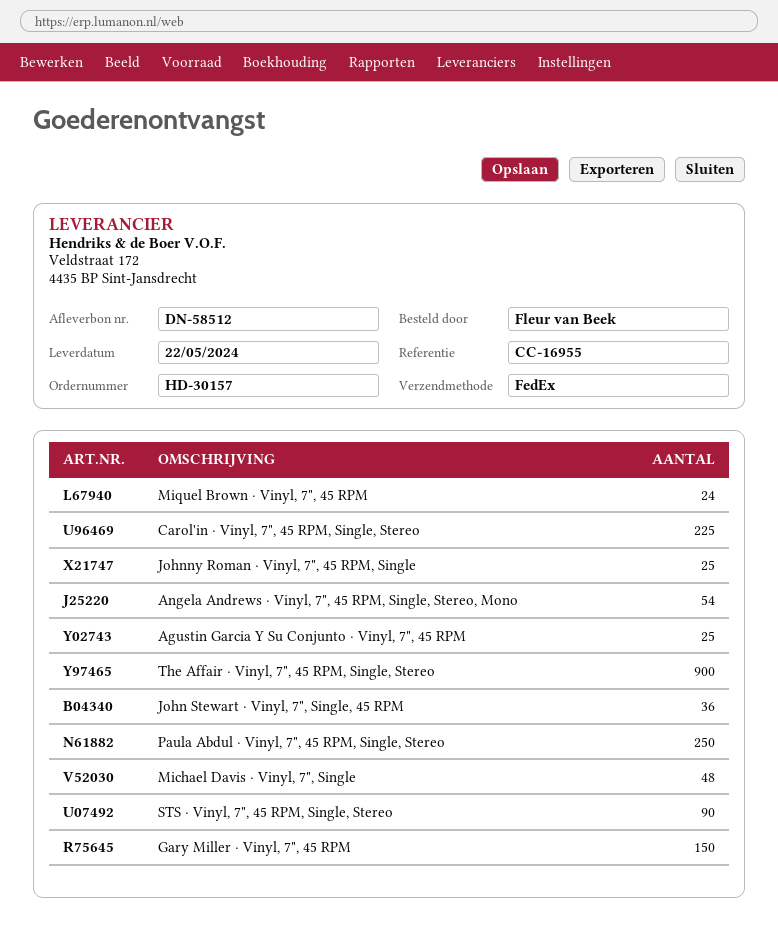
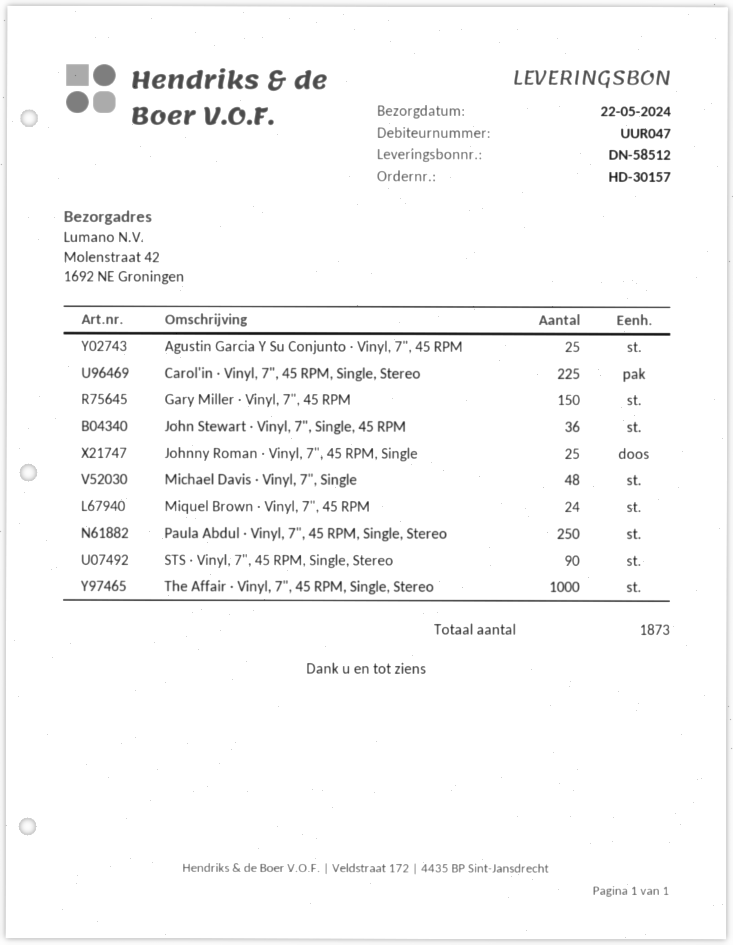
Angela Andrews · Vinyl, 7", 45 RPM, Single, Stereo, Mono: 54 -> none
The Affair · Vinyl, 7", 45 RPM, Single, Stereo: 900 -> 1000

